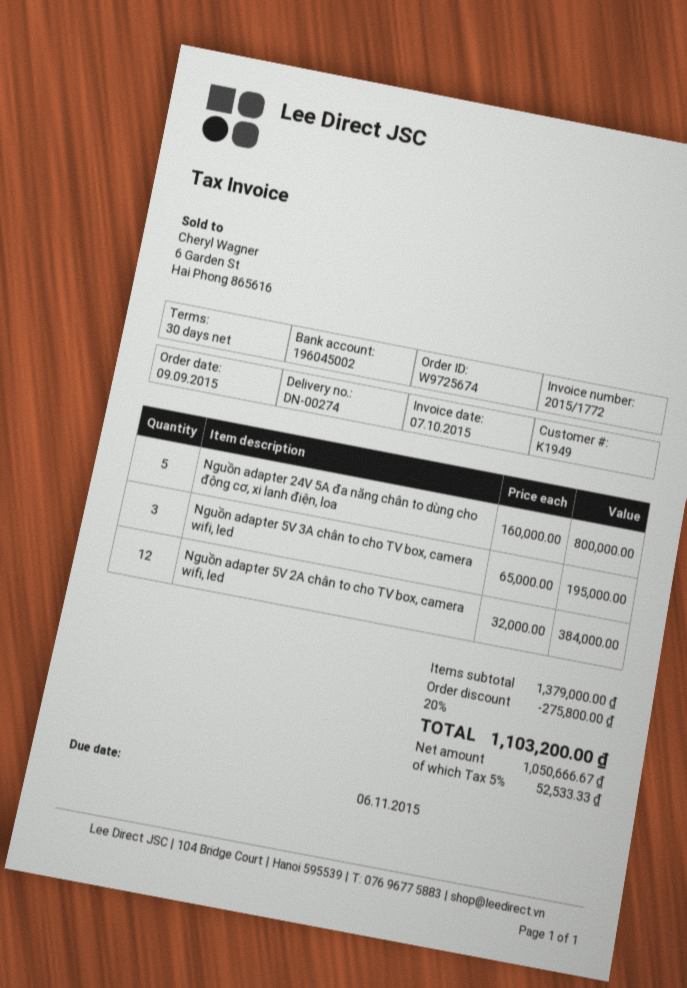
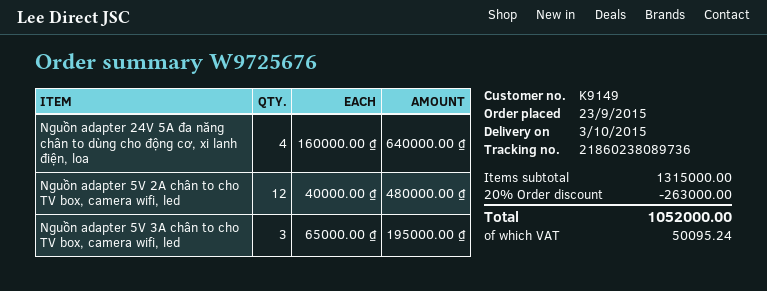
order number: W9725674 -> W9725676
order date: 2015-09-09 -> 2015-09-23
customer number: K1949 -> K9149
Nguồn adapter 24V 5A đa năng chân to dùng cho động cơ, xi lanh điện, loa: 5 x 160000.00 = 800000.00 -> 4 x 160000.00 = 640000.00
Nguồn adapter 5V 2A chân to cho TV box, camera wifi, led: 12 x 32000.00 = 384000.00 -> 12 x 40000.00 = 480000.00
subtotal: 1379000.00 -> 1315000.00
discount: 20% = 275800.00 -> 20% = 263000.00
tax: 52533.33 -> 50095.24
total: 1103200.00 -> 1052000.00

